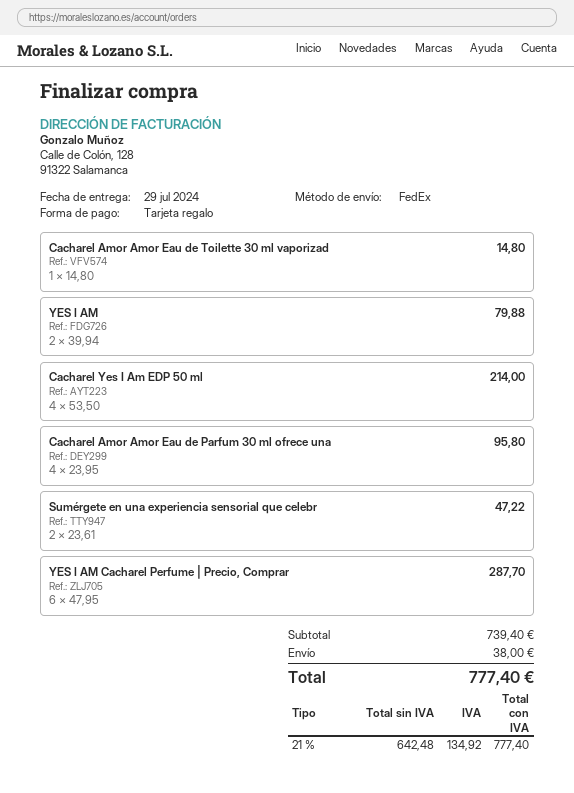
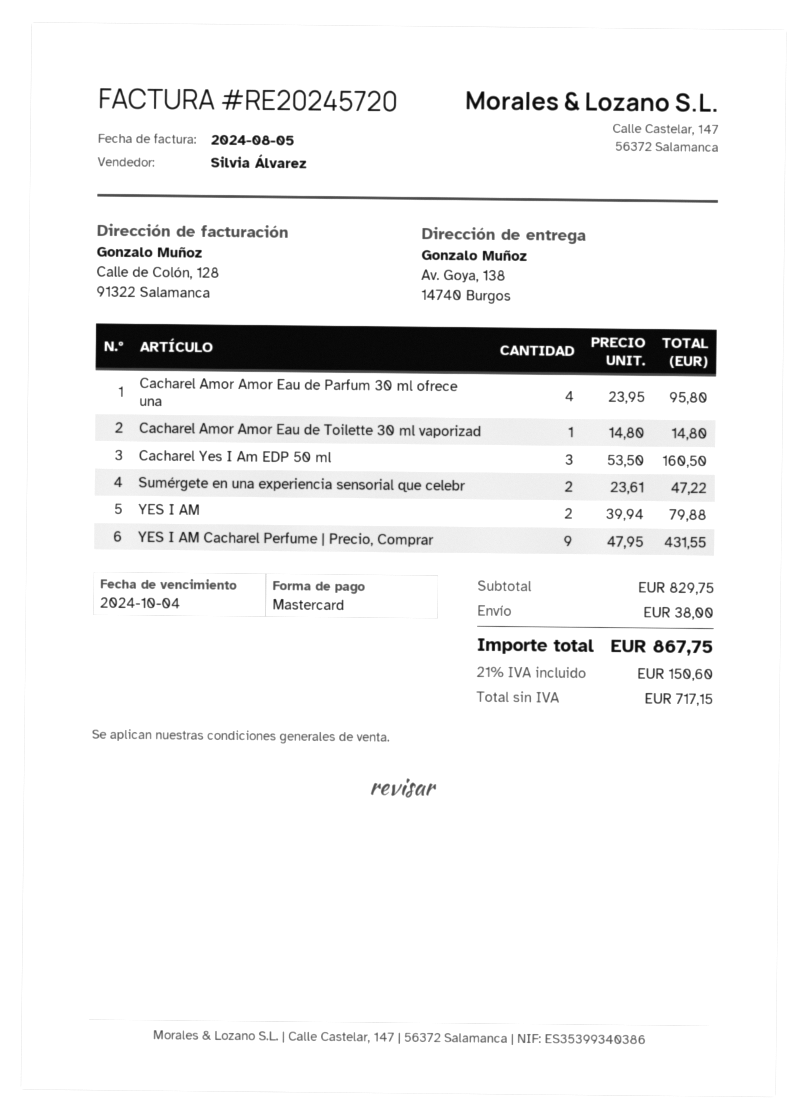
payment method: gift card -> Mastercard
Cacharel Yes I Am EDP 50 ml: 4 x 53.50 = 214.00 -> 3 x 53.50 = 160.50
YES I AM Cacharel Perfume | Precio, Comprar: 6 x 47.95 = 287.70 -> 9 x 47.95 = 431.55
subtotal: 739.40 -> 829.75
net: 642.48 -> 717.15
tax: 21% = 134.92 -> 21% = 150.60
total: 777.40 -> 867.75

